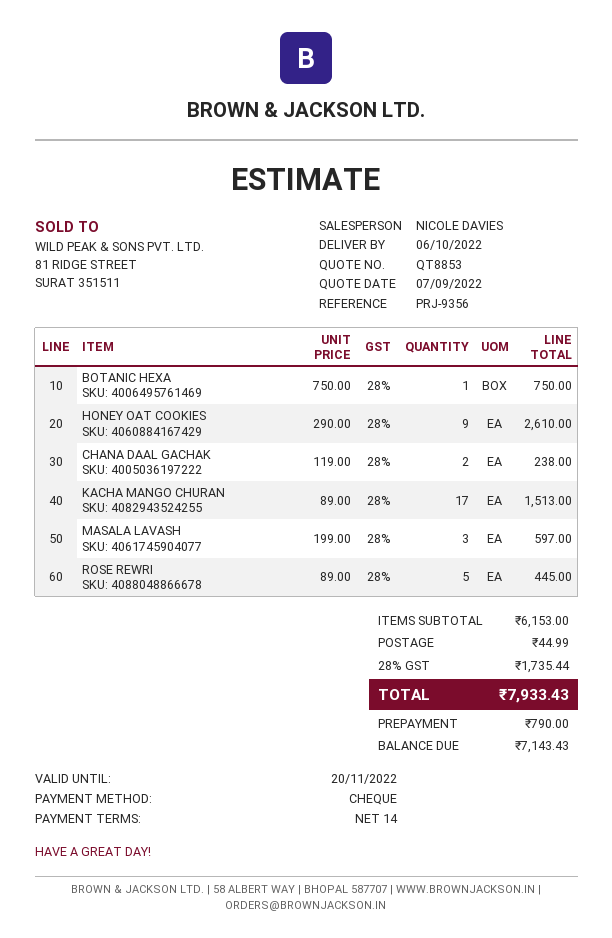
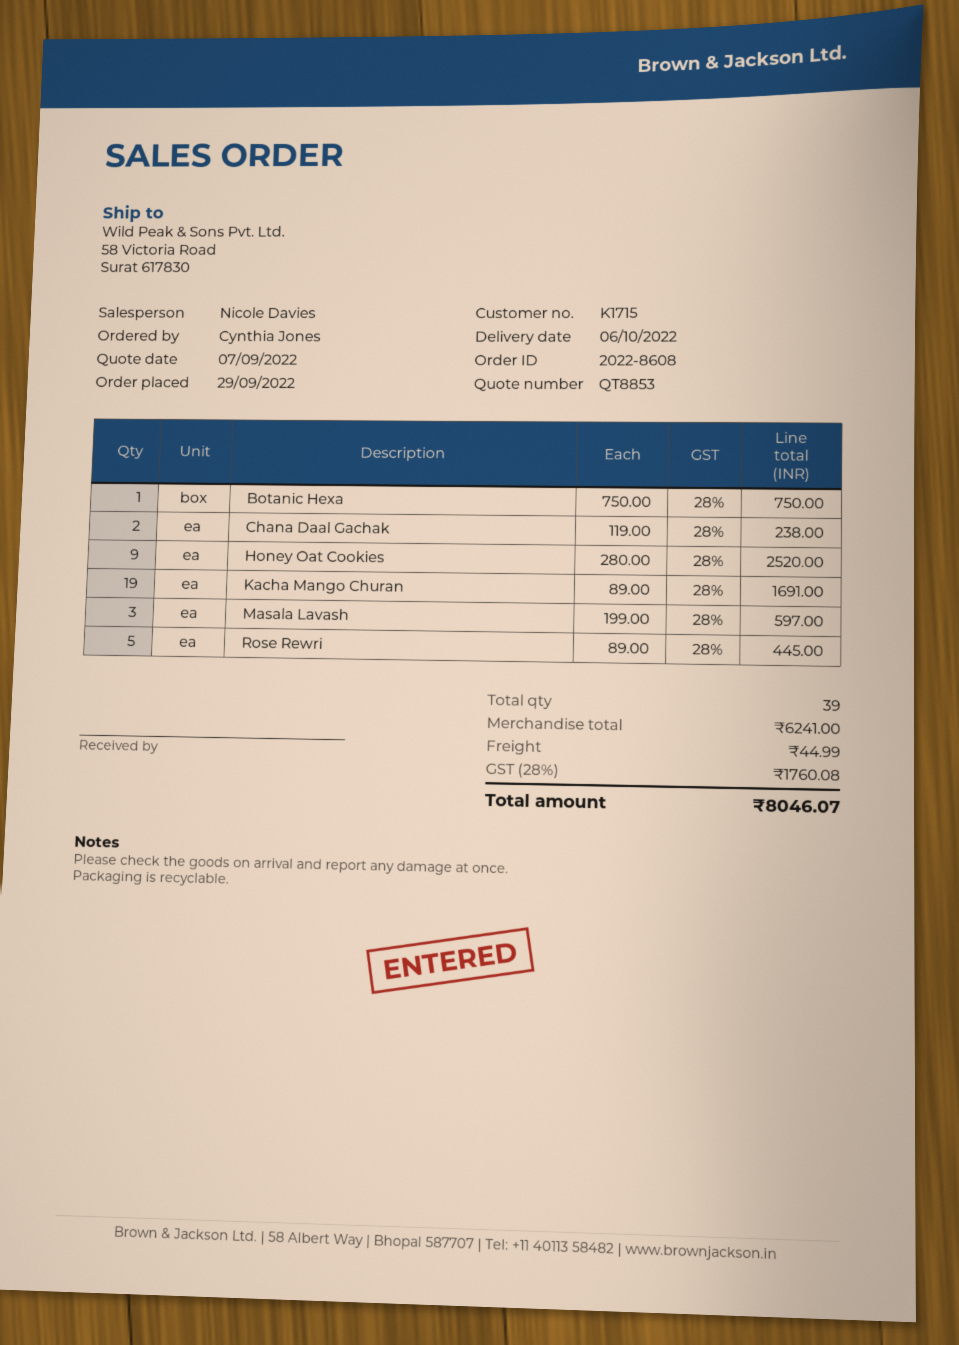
HONEY OAT COOKIES: 9 x 290.00 = 2610.00 -> 9 x 280.00 = 2520.00
KACHA MANGO CHURAN: 17 x 89.00 = 1513.00 -> 19 x 89.00 = 1691.00
subtotal: 6153.00 -> 6241.00
tax: 28% = 1735.44 -> 28% = 1760.08
total: 7933.43 -> 8046.07

